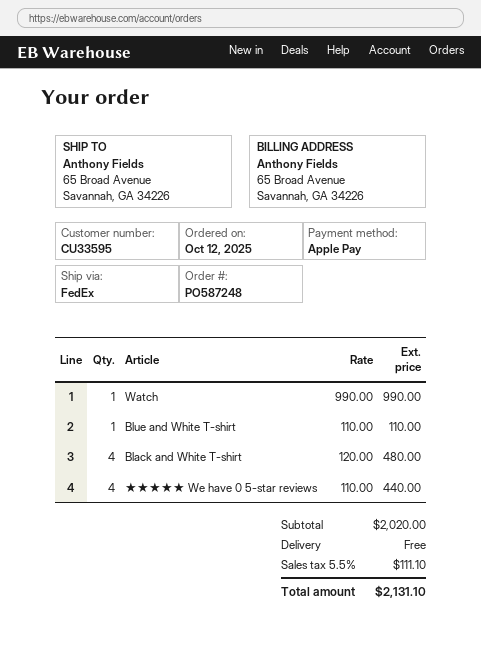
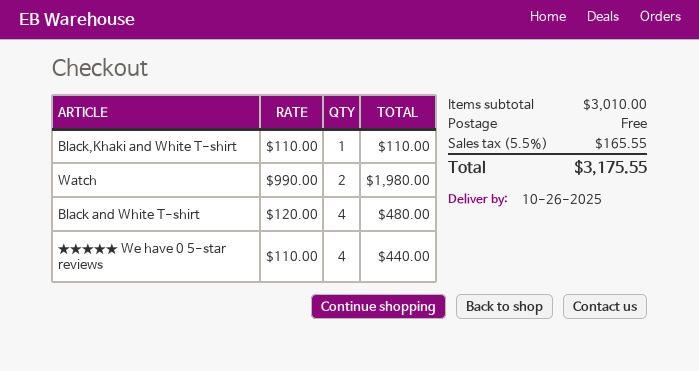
Watch: 1 x 990.00 = 990.00 -> 2 x 990.00 = 1980.00
Blue and White T-shirt: 1 x 110.00 = 110.00 -> none
Black,Khaki and White T-shirt: none -> 1 x 110.00 = 110.00
subtotal: 2020.00 -> 3010.00
tax: 5.5% = 111.10 -> 5.5% = 165.55
total: 2131.10 -> 3175.55

